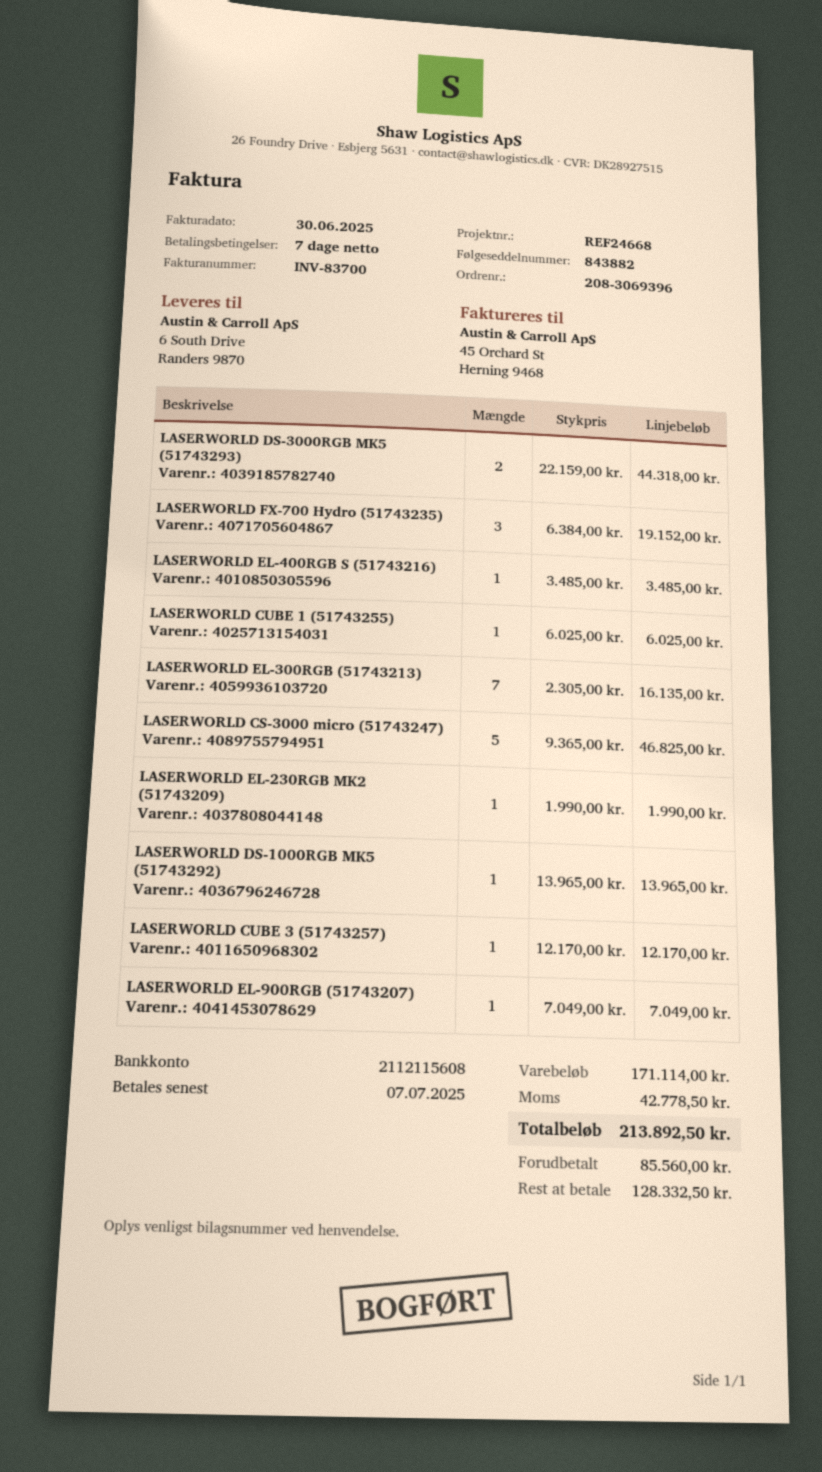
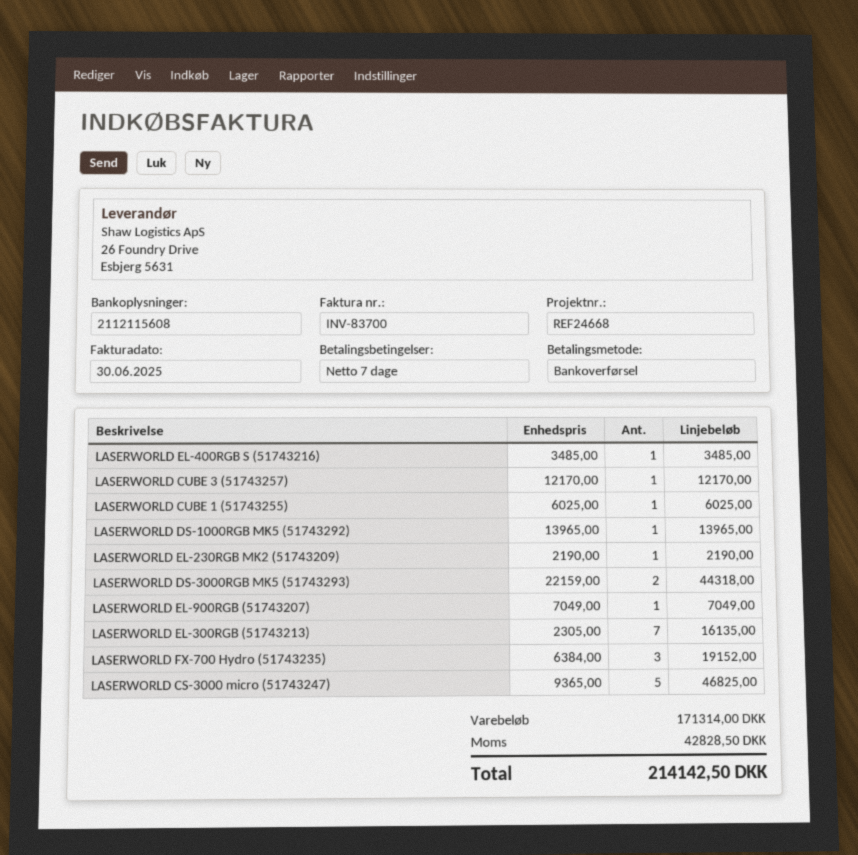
LASERWORLD EL-230RGB MK2 (51743209): 1 x 1990.00 = 1990.00 -> 1 x 2190.00 = 2190.00
subtotal: 171114.00 -> 171314.00
tax: 42778.50 -> 42828.50
total: 213892.50 -> 214142.50

